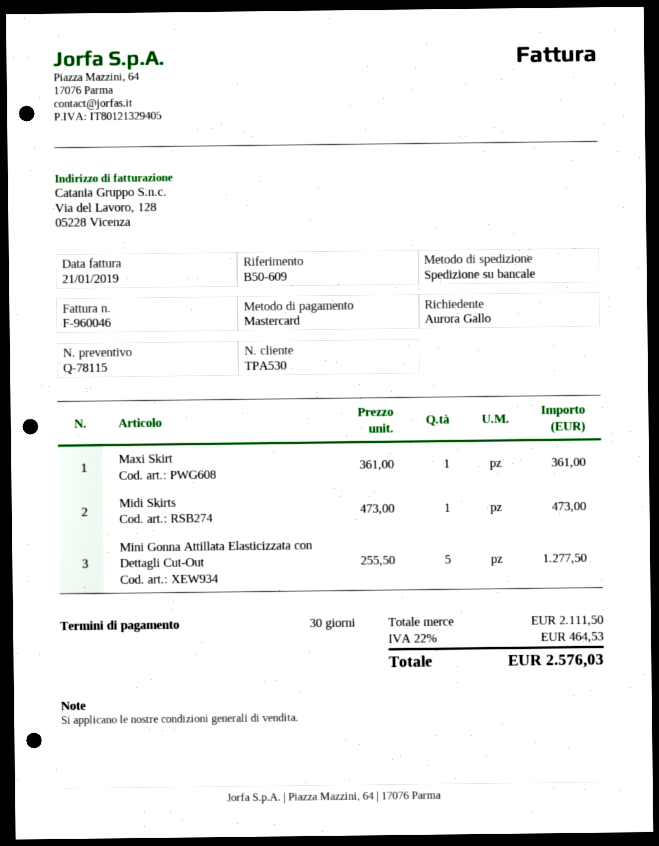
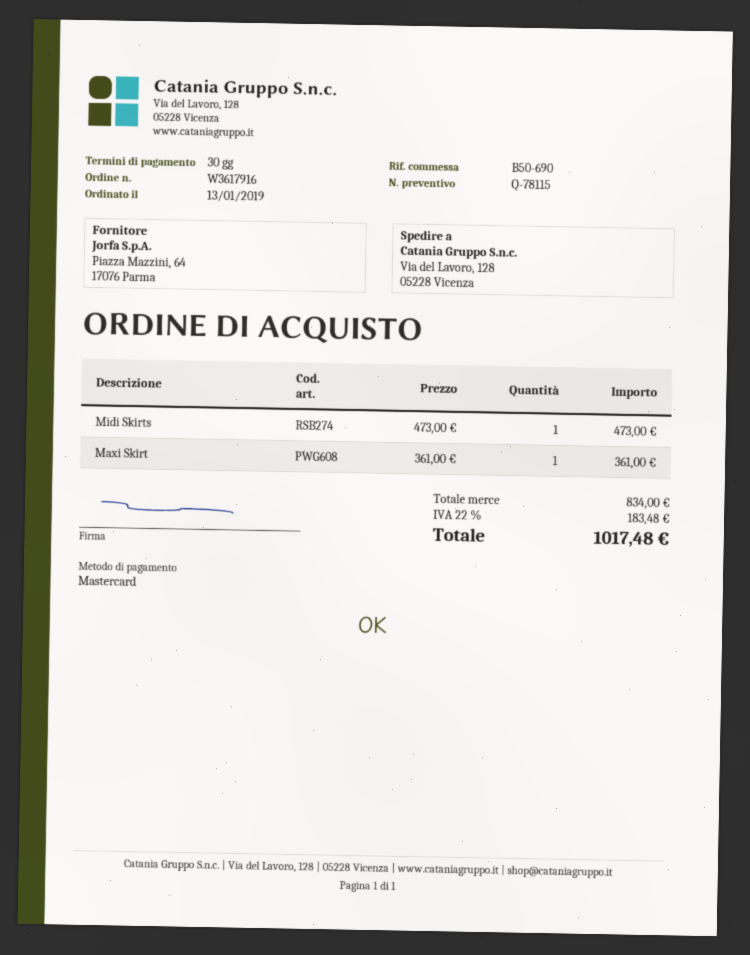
reference: B50-609 -> B50-690
Mini Gonna Attillata Elasticizzata con Dettagli Cut-Out: 5 x 255.50 = 1277.50 -> none
subtotal: 2111.50 -> 834.00
tax: 22% = 464.53 -> 22% = 183.48
total: 2576.03 -> 1017.48

